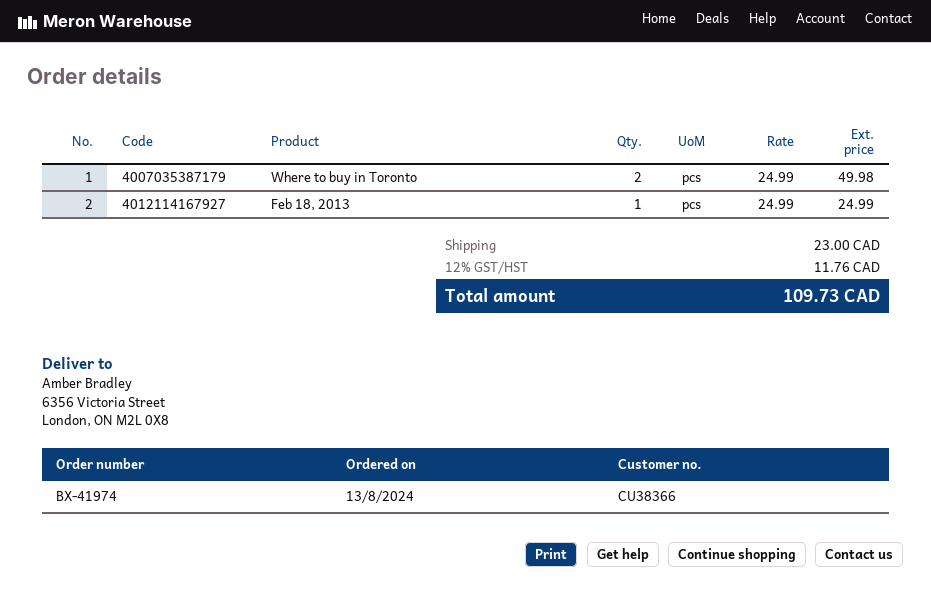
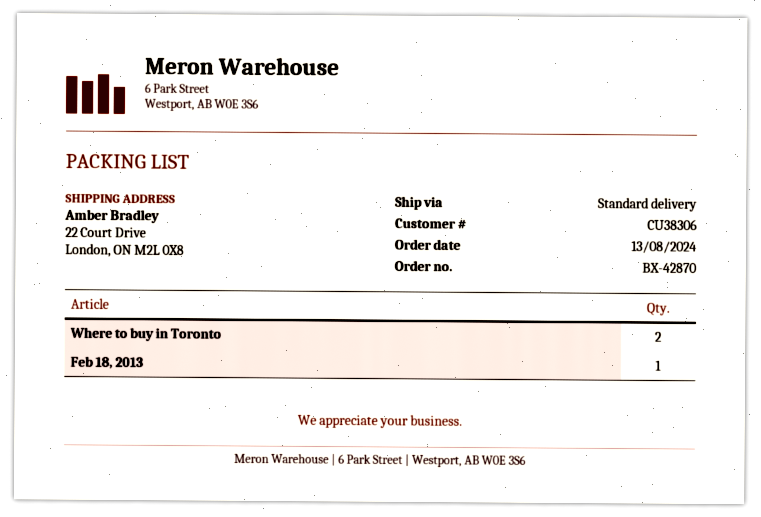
order number: BX-41974 -> BX-42870
customer number: CU38366 -> CU38306
ship to: 6356 Victoria Street, London, ON M2L 0X8 -> 22 Court Drive, London, ON M2L 0X8

